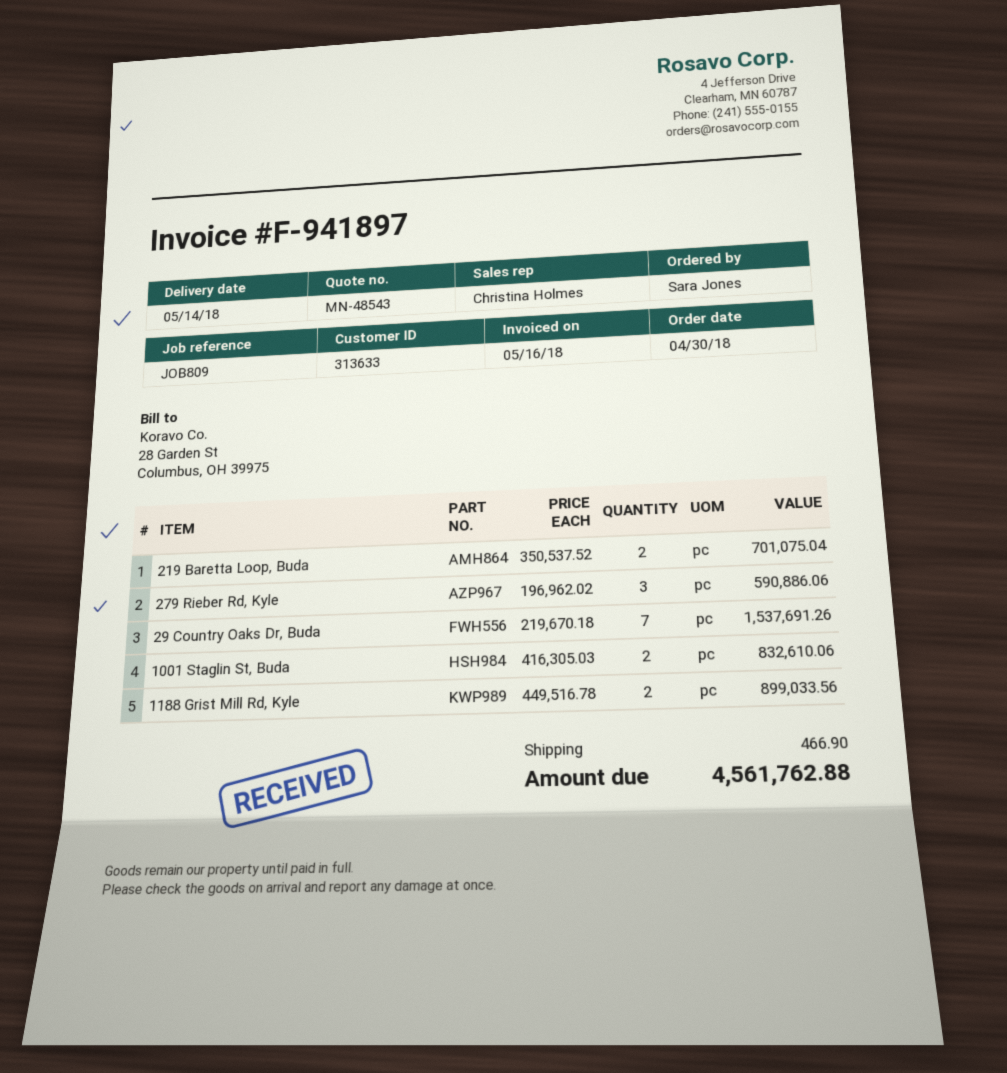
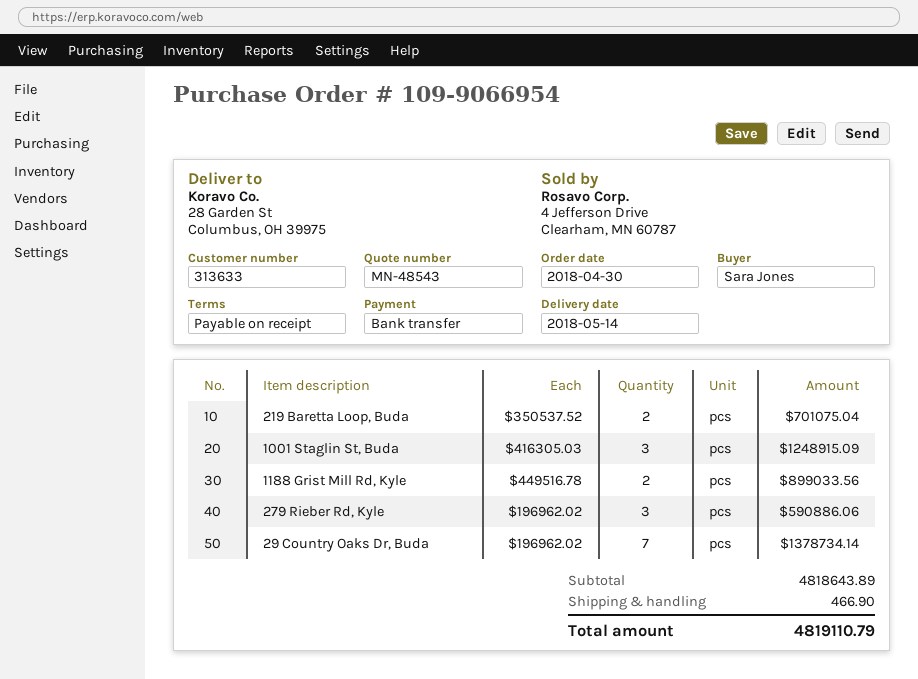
29 Country Oaks Dr, Buda: 7 x 219670.18 = 1537691.26 -> 7 x 196962.02 = 1378734.14
1001 Staglin St, Buda: 2 x 416305.03 = 832610.06 -> 3 x 416305.03 = 1248915.09
total: 4561762.88 -> 4819110.79

